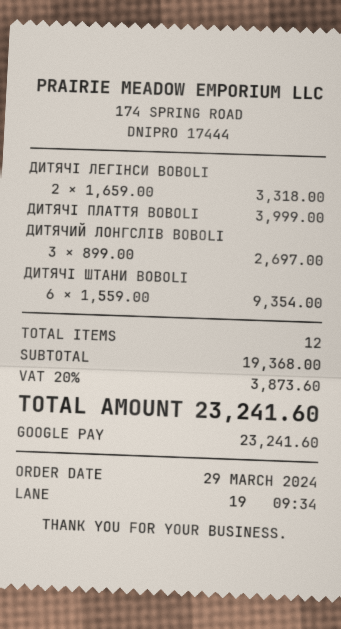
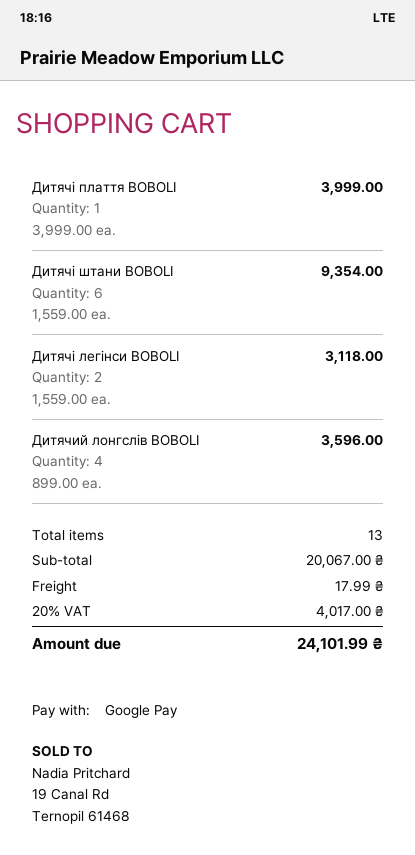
ДИТЯЧІ ЛЕГІНСИ BOBOLI: 2 x 1659.00 = 3318.00 -> 2 x 1559.00 = 3118.00
ДИТЯЧИЙ ЛОНГСЛІВ BOBOLI: 3 x 899.00 = 2697.00 -> 4 x 899.00 = 3596.00
total quantity: 12 -> 13
subtotal: 19368.00 -> 20067.00
shipping: none -> 17.99
tax: 20% = 3873.60 -> 20% = 4017.00
total: 23241.60 -> 24101.99

